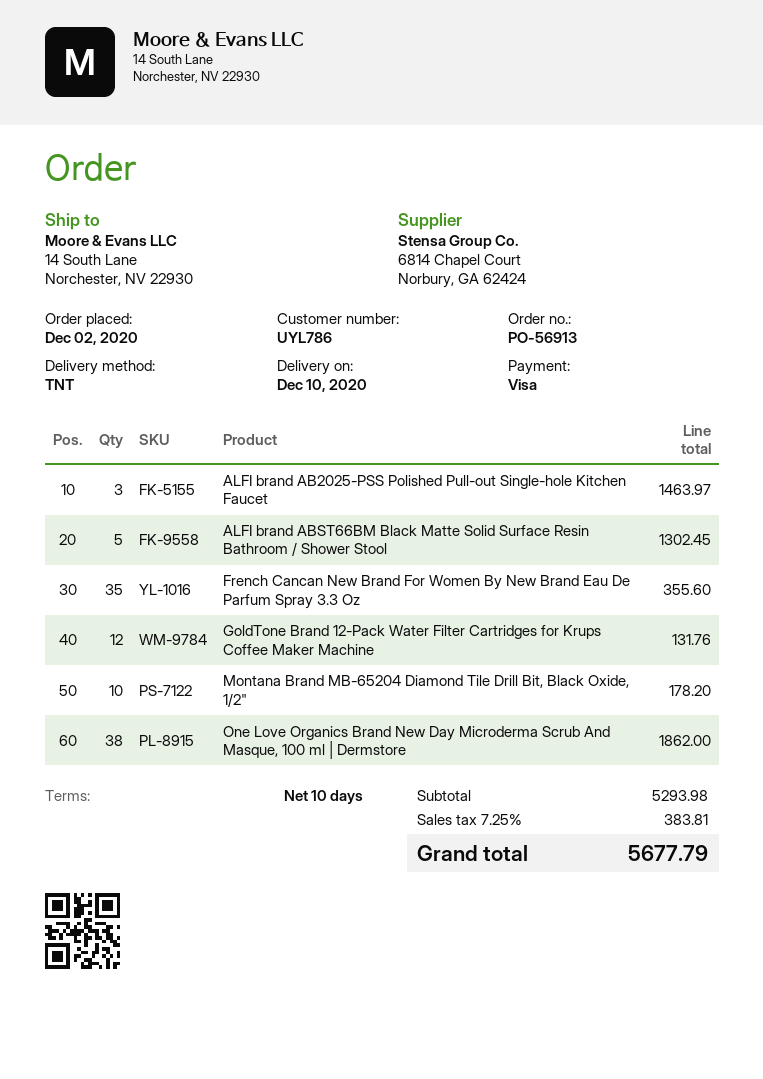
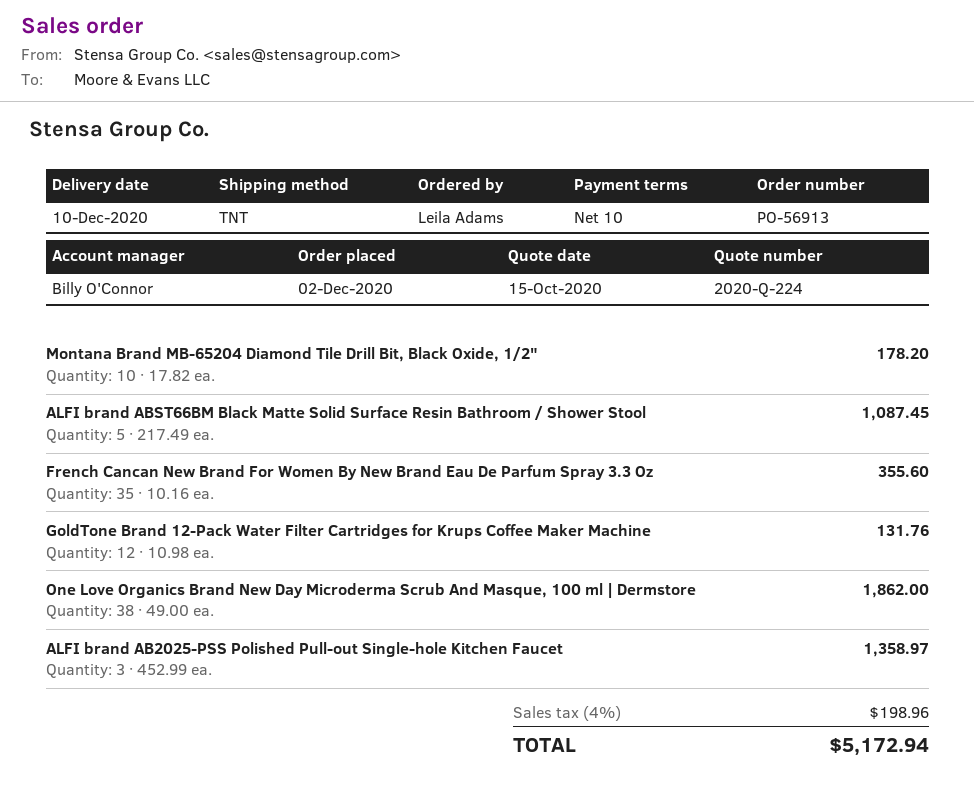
ALFI brand AB2025-PSS Polished Pull-out Single-hole Kitchen Faucet: 3 for 1463.97 -> 3 for 1358.97
ALFI brand ABST66BM Black Matte Solid Surface Resin Bathroom / Shower Stool: 5 for 1302.45 -> 5 for 1087.45
tax: 7.25% = 383.81 -> 4% = 198.96
total: 5677.79 -> 5172.94

